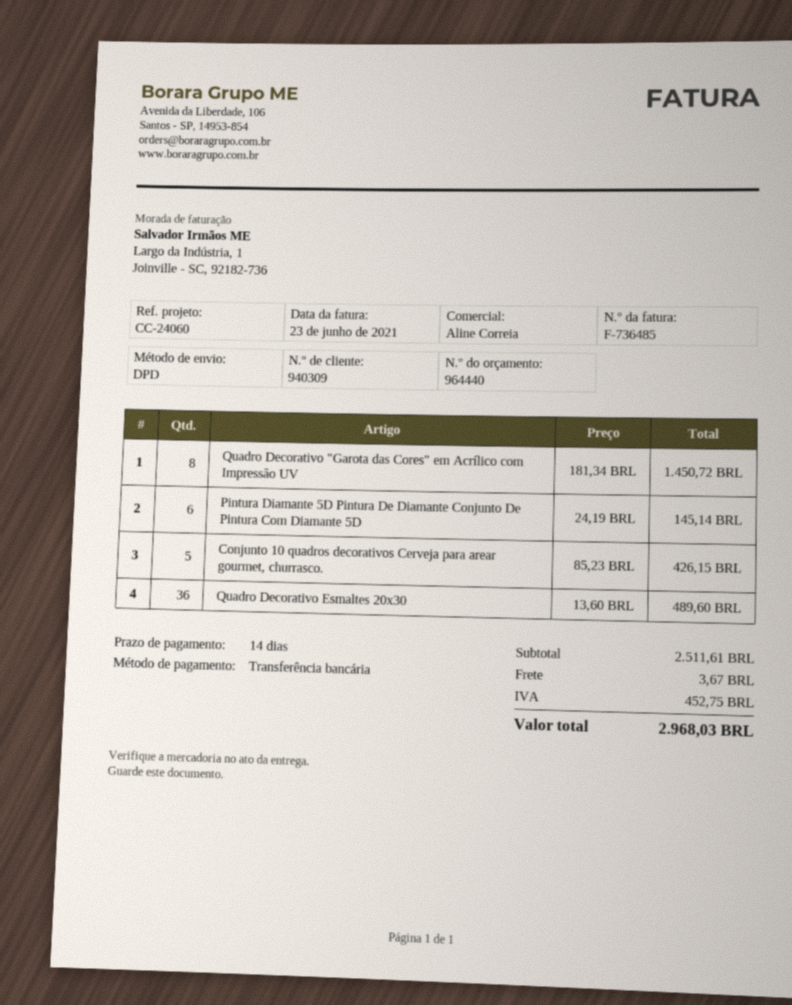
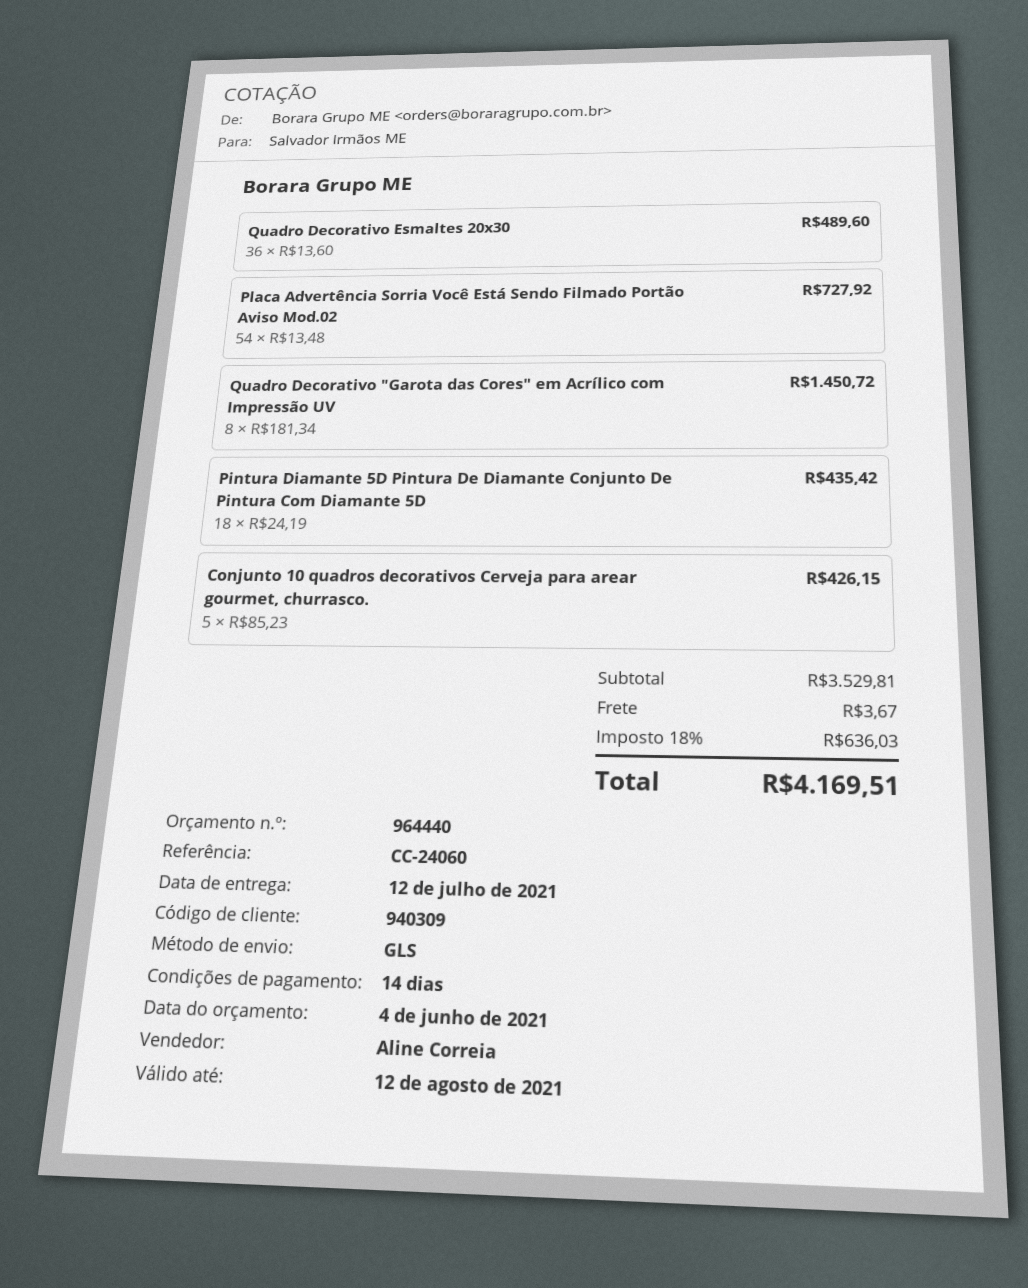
shipping method: DPD -> GLS
Pintura Diamante 5D Pintura De Diamante Conjunto De Pintura Com Diamante 5D: 6 x 24.19 = 145.14 -> 18 x 24.19 = 435.42
Placa Advertência Sorria Você Está Sendo Filmado Portão Aviso Mod.02: none -> 54 x 13.48 = 727.92
subtotal: 2511.61 -> 3529.81
tax: 452.75 -> 636.03
total: 2968.03 -> 4169.51

